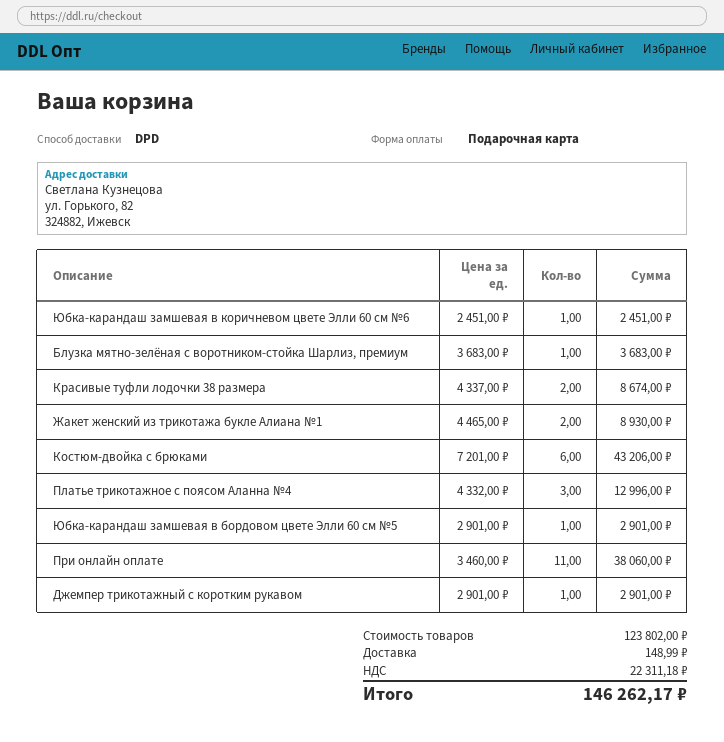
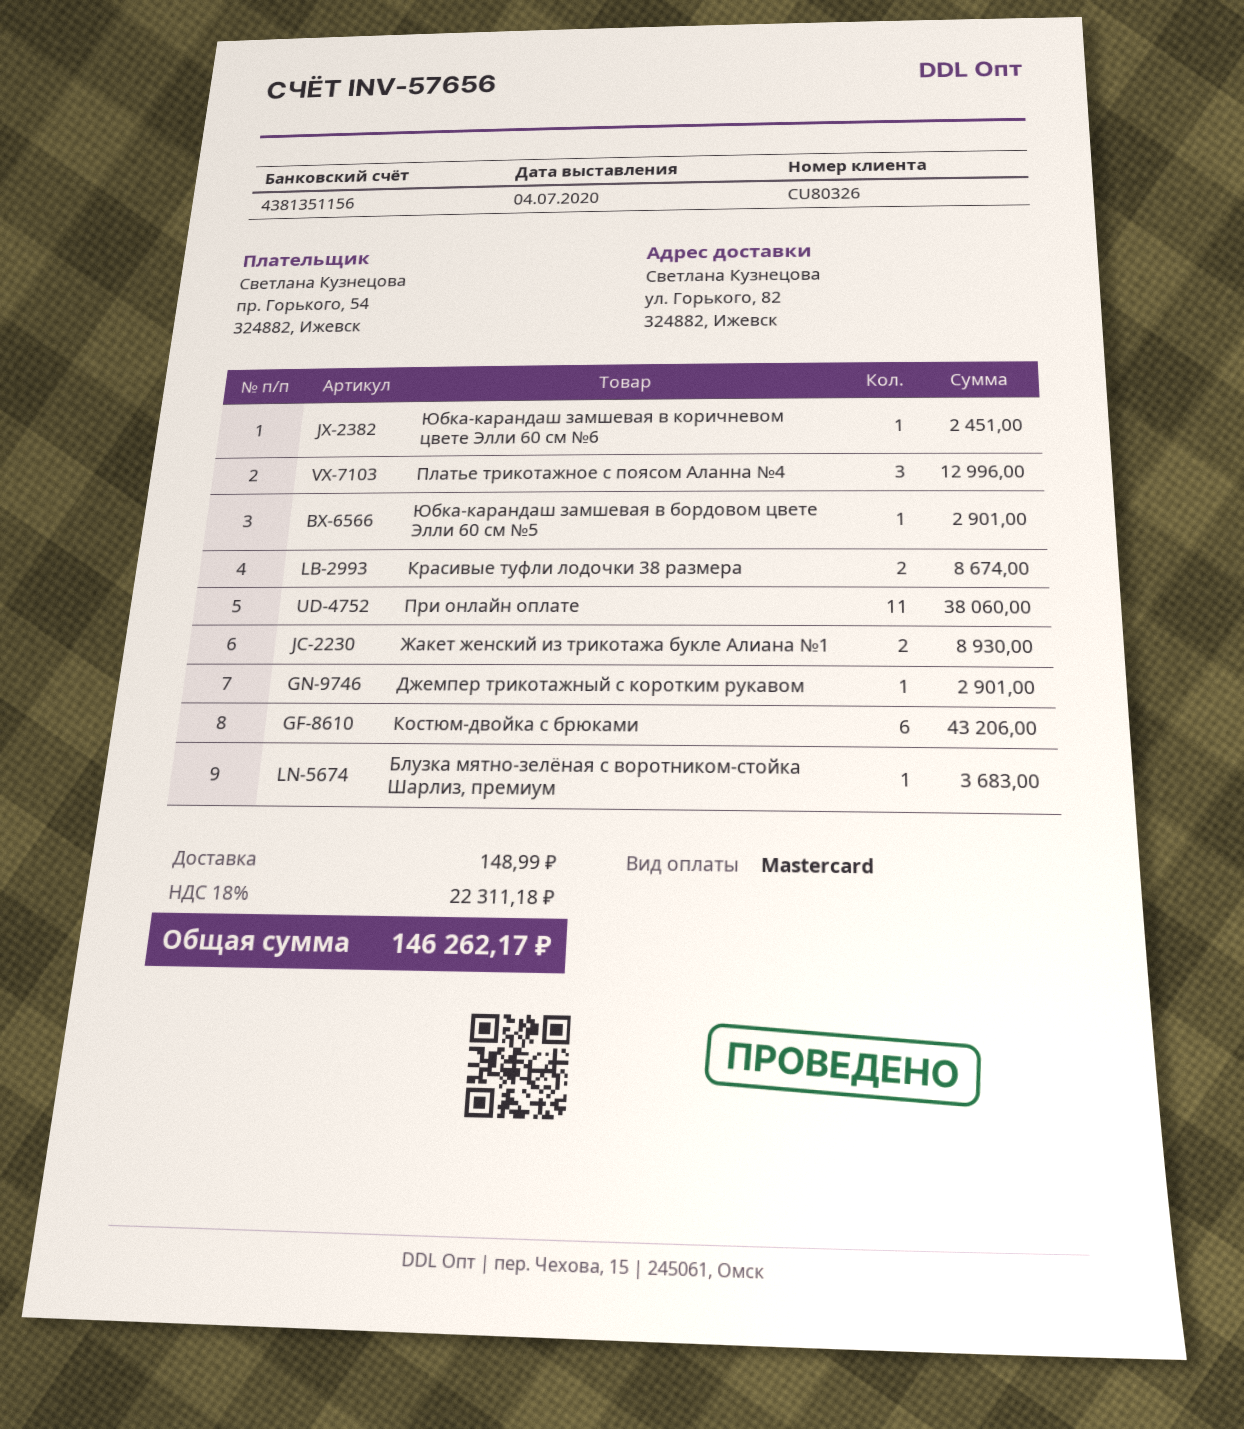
payment method: gift card -> Mastercard

